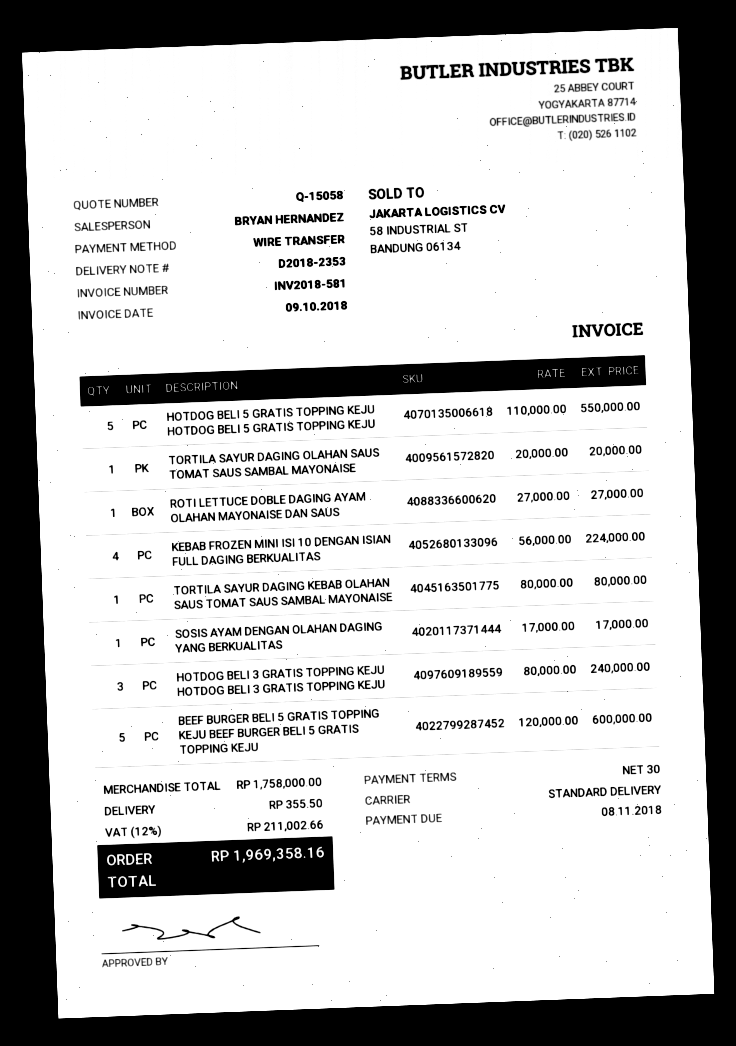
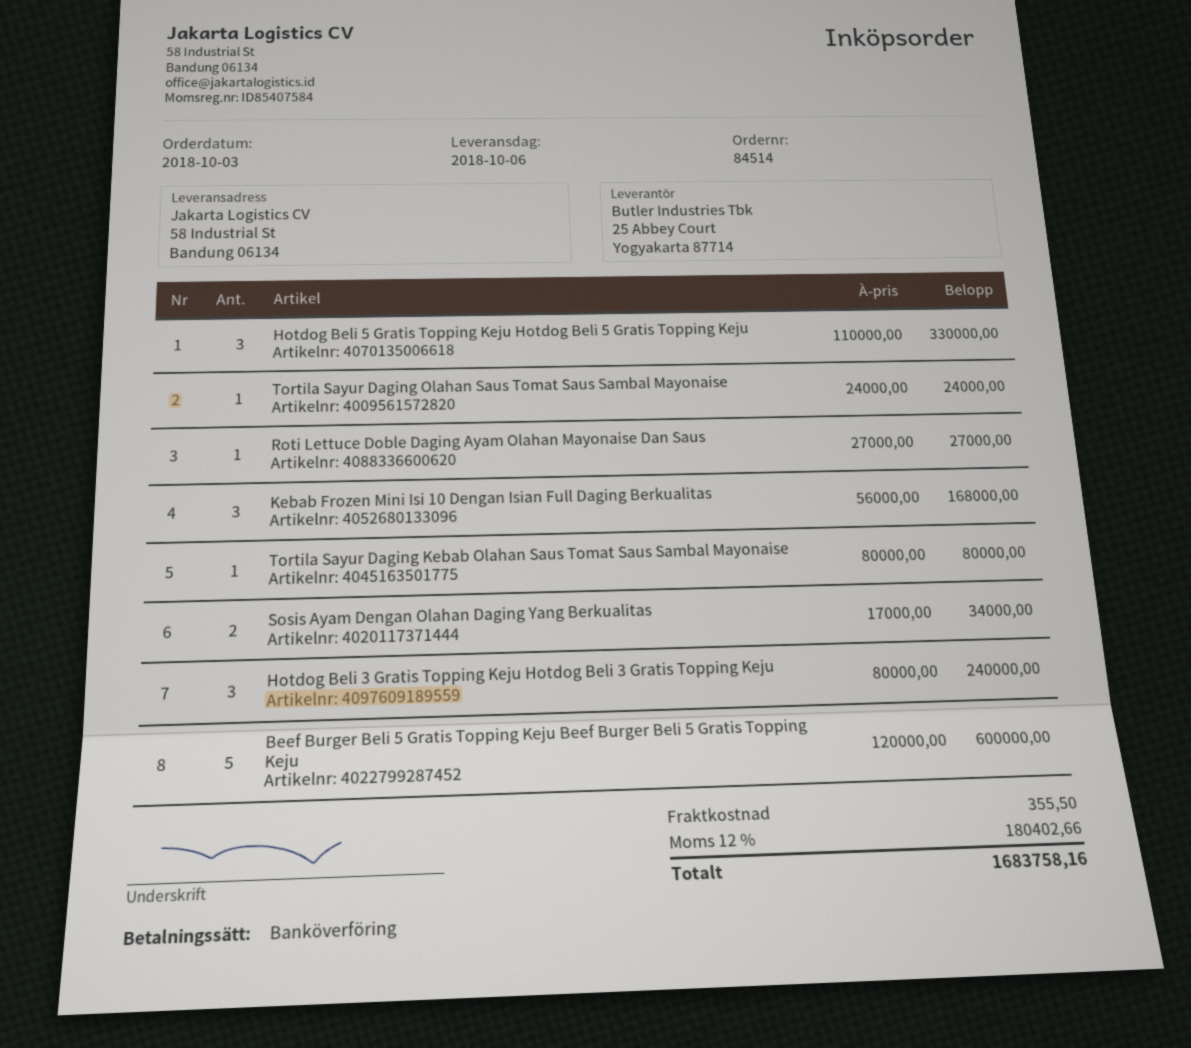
HOTDOG BELI 5 GRATIS TOPPING KEJU HOTDOG BELI 5 GRATIS TOPPING KEJU: 5 x 110000.00 = 550000.00 -> 3 x 110000.00 = 330000.00
TORTILA SAYUR DAGING OLAHAN SAUS TOMAT SAUS SAMBAL MAYONAISE: 1 x 20000.00 = 20000.00 -> 1 x 24000.00 = 24000.00
KEBAB FROZEN MINI ISI 10 DENGAN ISIAN FULL DAGING BERKUALITAS: 4 x 56000.00 = 224000.00 -> 3 x 56000.00 = 168000.00
SOSIS AYAM DENGAN OLAHAN DAGING YANG BERKUALITAS: 1 x 17000.00 = 17000.00 -> 2 x 17000.00 = 34000.00
tax: 12% = 211002.66 -> 12% = 180402.66
total: 1969358.16 -> 1683758.16

